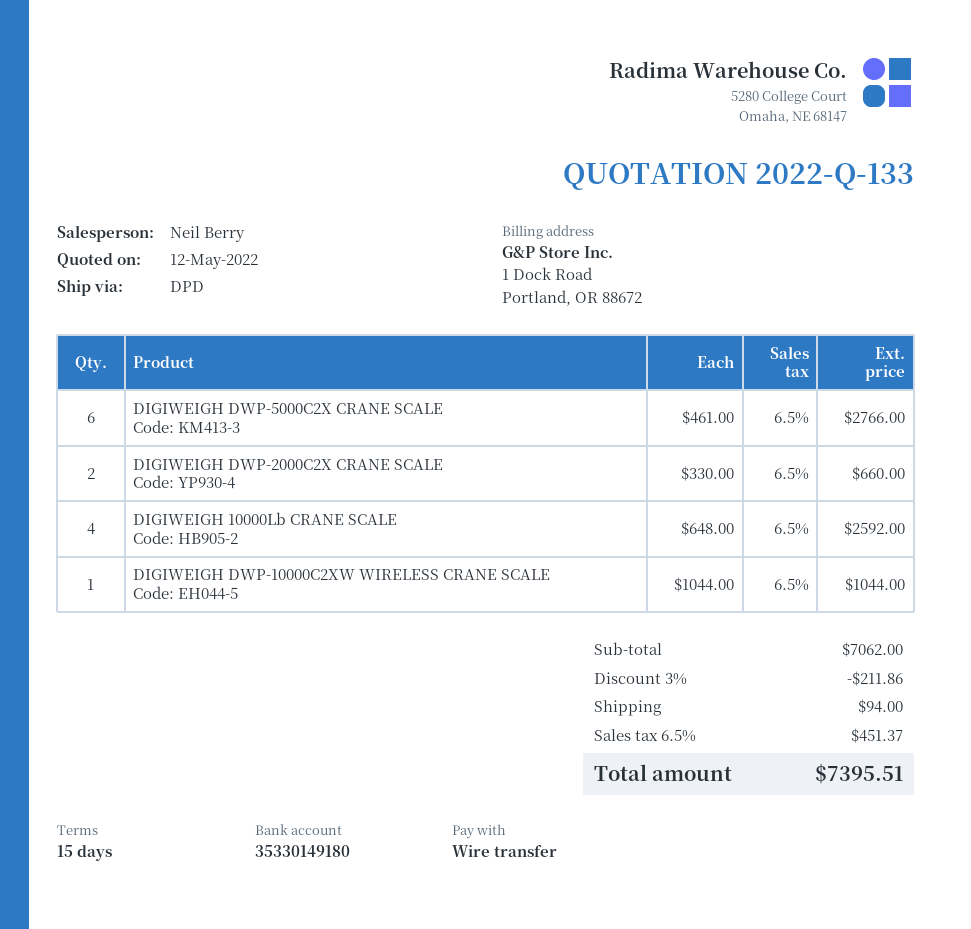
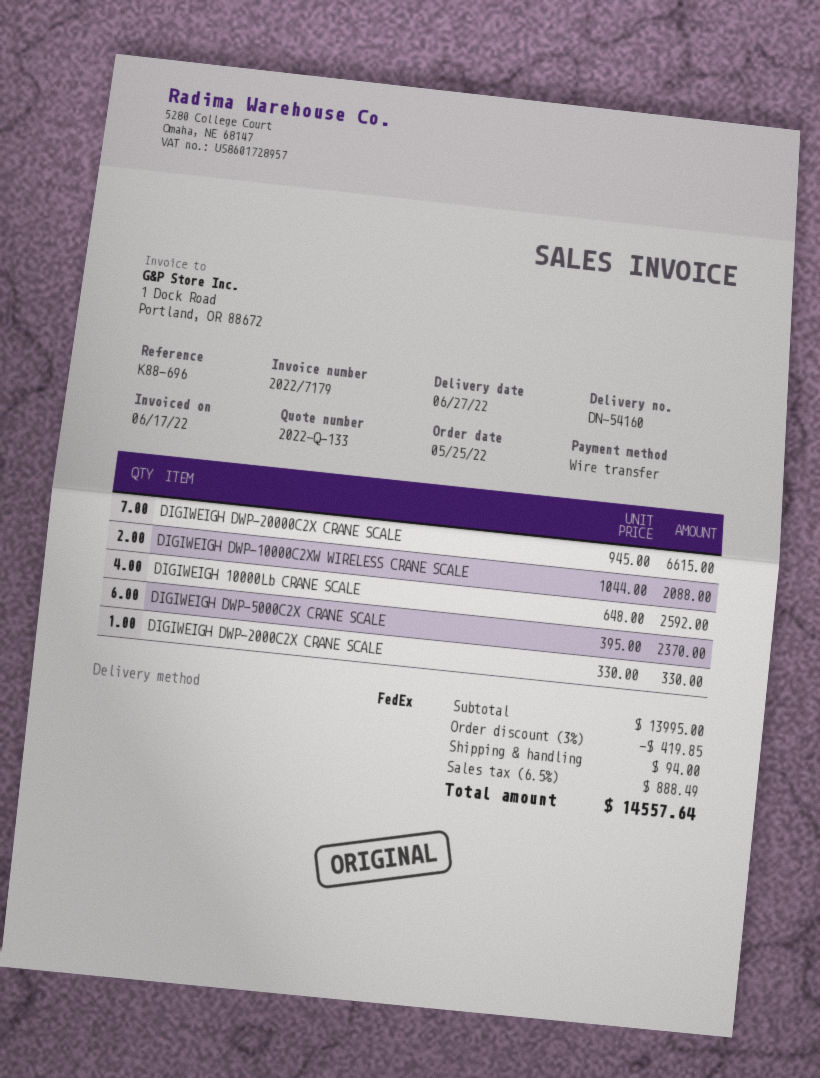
shipping method: DPD -> FedEx
DIGIWEIGH DWP-5000C2X CRANE SCALE: 6 x 461.00 = 2766.00 -> 6 x 395.00 = 2370.00
DIGIWEIGH DWP-2000C2X CRANE SCALE: 2 x 330.00 = 660.00 -> 1 x 330.00 = 330.00
DIGIWEIGH DWP-10000C2XW WIRELESS CRANE SCALE: 1 x 1044.00 = 1044.00 -> 2 x 1044.00 = 2088.00
DIGIWEIGH DWP-20000C2X CRANE SCALE: none -> 7 x 945.00 = 6615.00
subtotal: 7062.00 -> 13995.00
discount: 3% = 211.86 -> 3% = 419.85
tax: 6.5% = 451.37 -> 6.5% = 888.49
total: 7395.51 -> 14557.64

